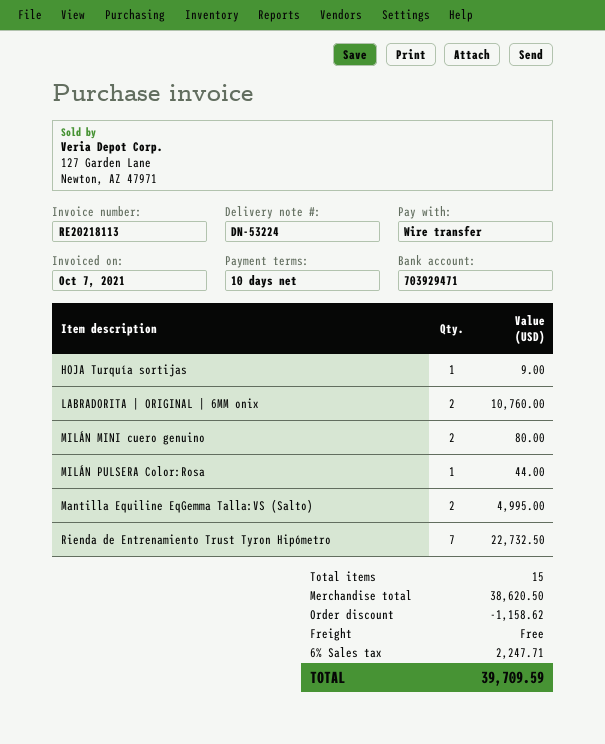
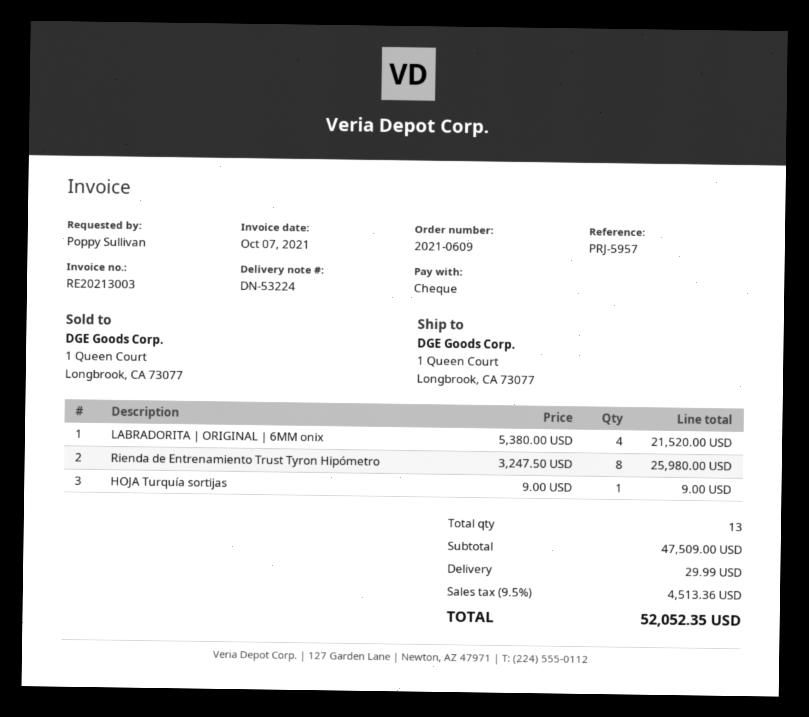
invoice number: RE20218113 -> RE20213003
payment method: bank transfer -> cheque
LABRADORITA | ORIGINAL | 6MM onix: 2 for 10760.00 -> 4 for 21520.00
MILÁN MINI cuero genuino: 2 for 80.00 -> none
MILÁN PULSERA Color:Rosa: 1 for 44.00 -> none
Mantilla Equiline EqGemma Talla:VS (Salto): 2 for 4995.00 -> none
Rienda de Entrenamiento Trust Tyron Hipómetro: 7 for 22732.50 -> 8 for 25980.00
total quantity: 15 -> 13
subtotal: 38620.50 -> 47509.00
discount: 1158.62 -> none
shipping: 0.00 -> 29.99
tax: 6% = 2247.71 -> 9.5% = 4513.36
total: 39709.59 -> 52052.35

